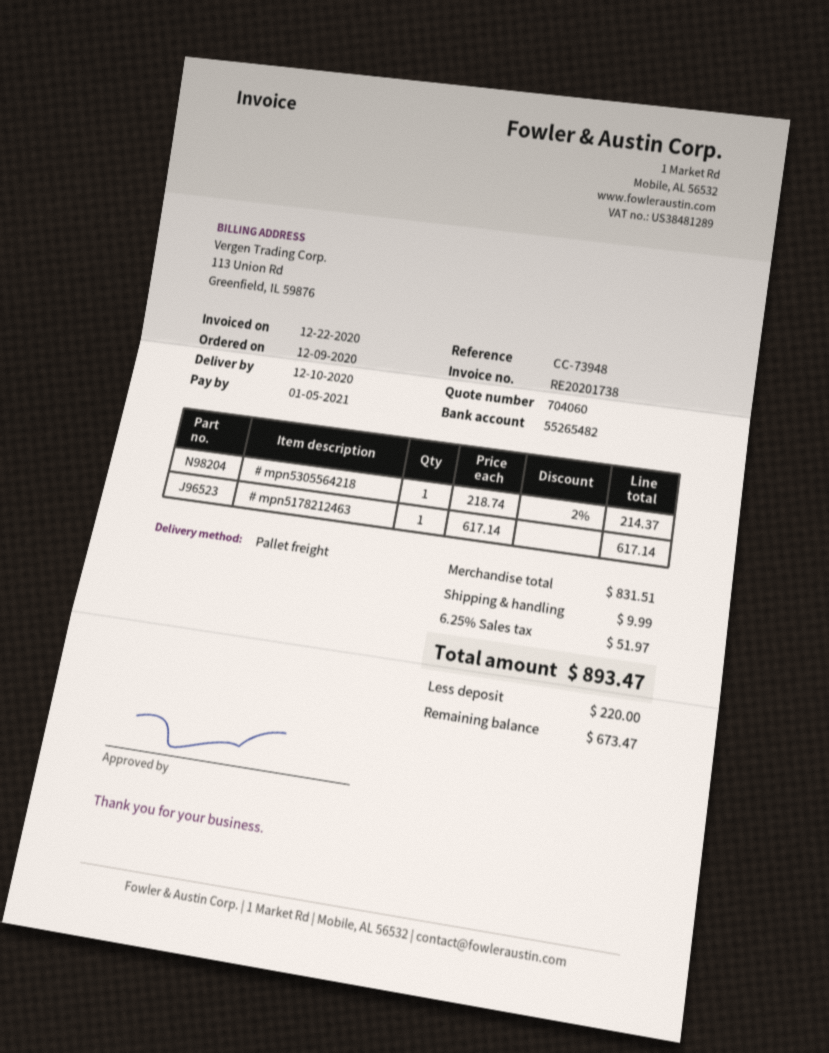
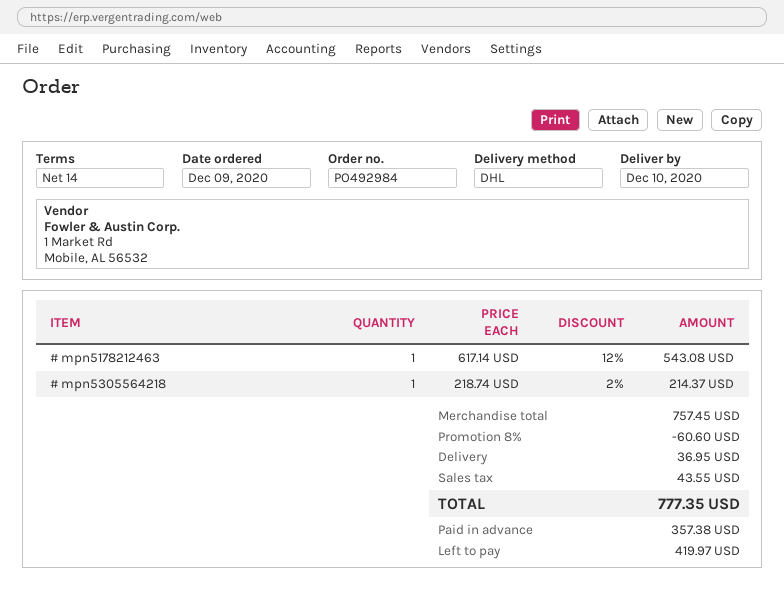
shipping method: pallet freight -> DHL
# mpn5178212463: 1 x 617.14 = 617.14 -> 1 x 617.14 - 12% = 543.08
subtotal: 831.51 -> 757.45
discount: none -> 8% = 60.60
shipping: 9.99 -> 36.95
tax: 51.97 -> 43.55
total: 893.47 -> 777.35
deposit: 220.00 -> 357.38
balance: 673.47 -> 419.97

